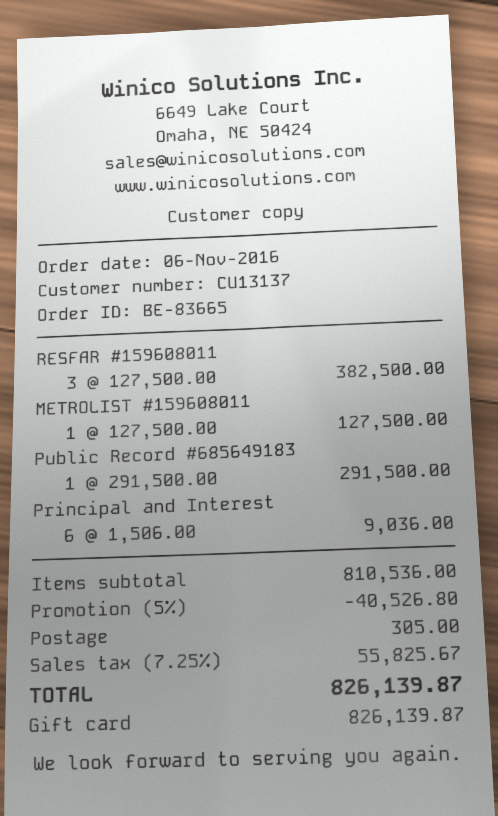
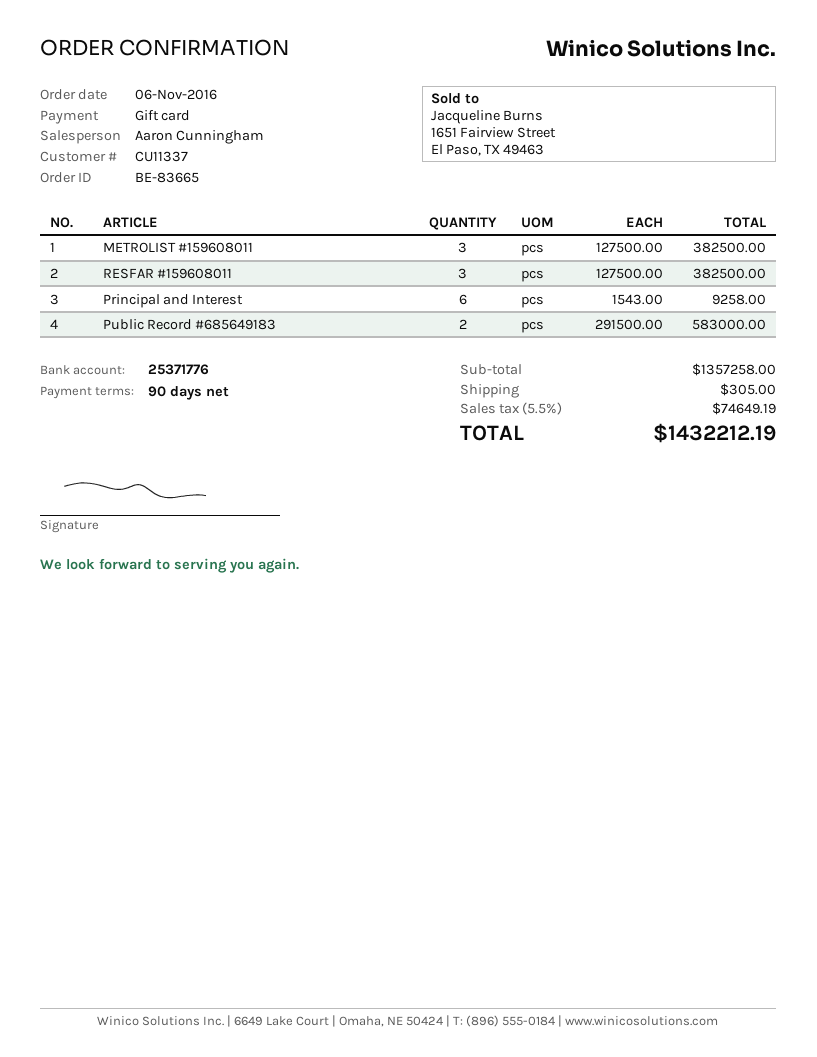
customer number: CU13137 -> CU11337
METROLIST #159608011: 1 x 127500.00 = 127500.00 -> 3 x 127500.00 = 382500.00
Public Record #685649183: 1 x 291500.00 = 291500.00 -> 2 x 291500.00 = 583000.00
Principal and Interest: 6 x 1506.00 = 9036.00 -> 6 x 1543.00 = 9258.00
subtotal: 810536.00 -> 1357258.00
discount: 5% = 40526.80 -> none
tax: 7.25% = 55825.67 -> 5.5% = 74649.19
total: 826139.87 -> 1432212.19

